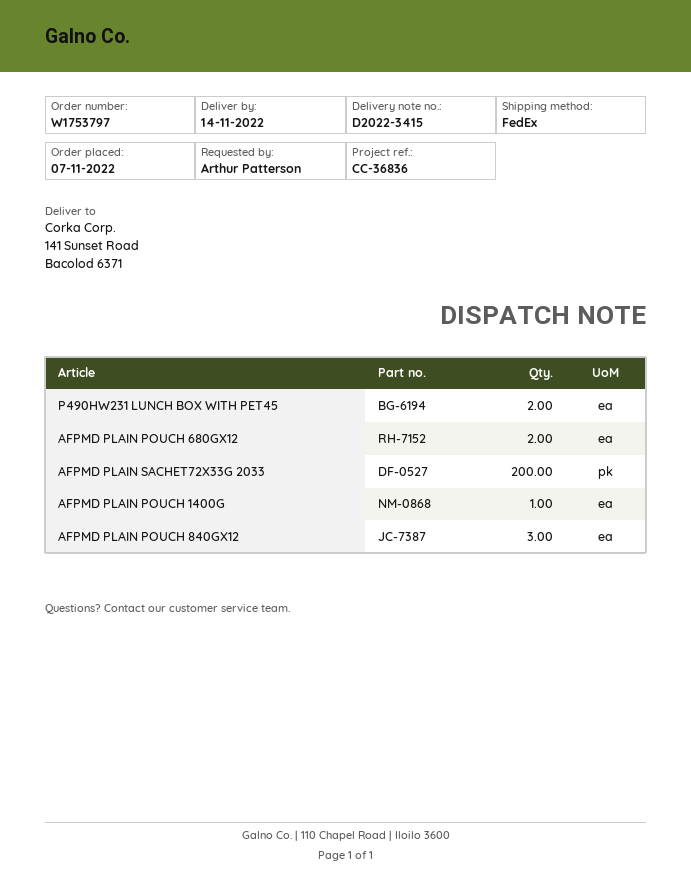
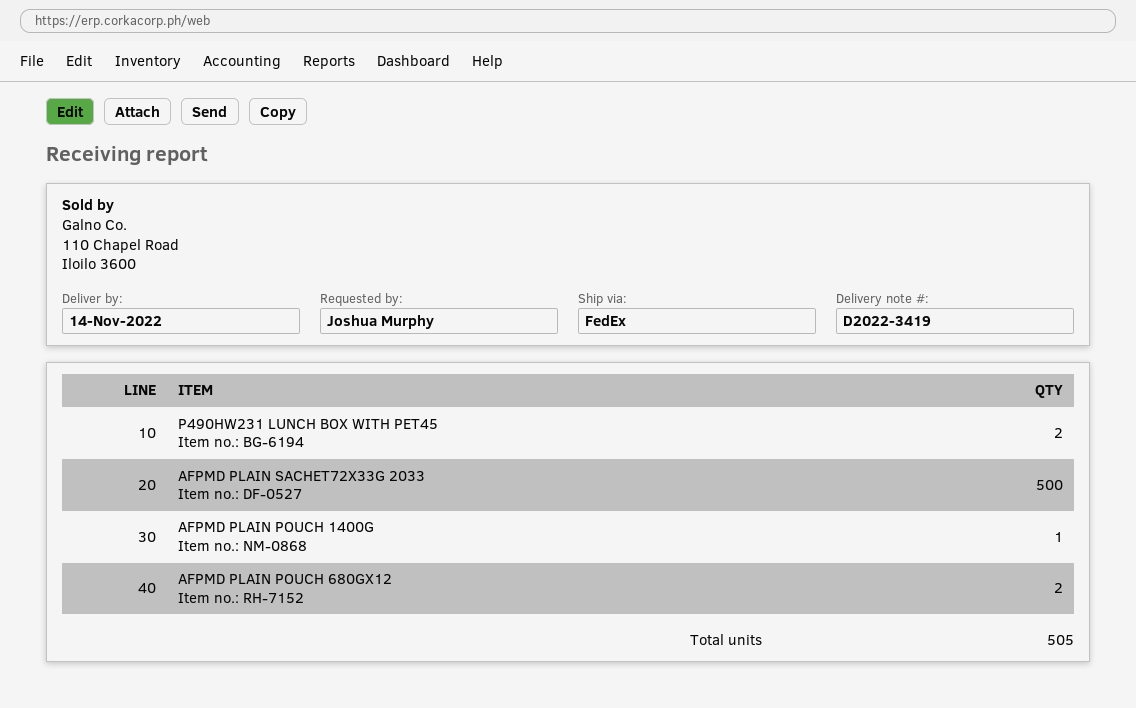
delivery note number: D2022-3415 -> D2022-3419
ordered by: Arthur Patterson -> Joshua Murphy
AFPMD PLAIN SACHET72X33G 2033: 200 -> 500
AFPMD PLAIN POUCH 840GX12: 3 -> none

